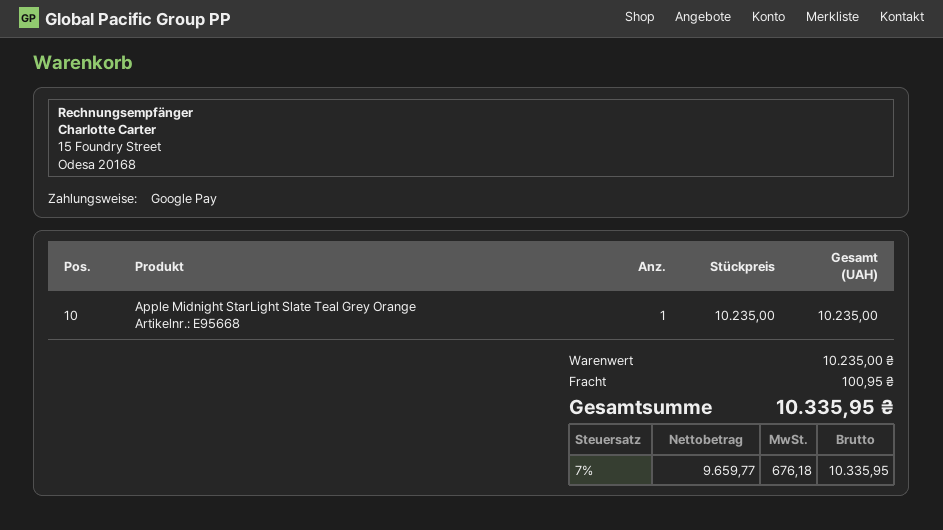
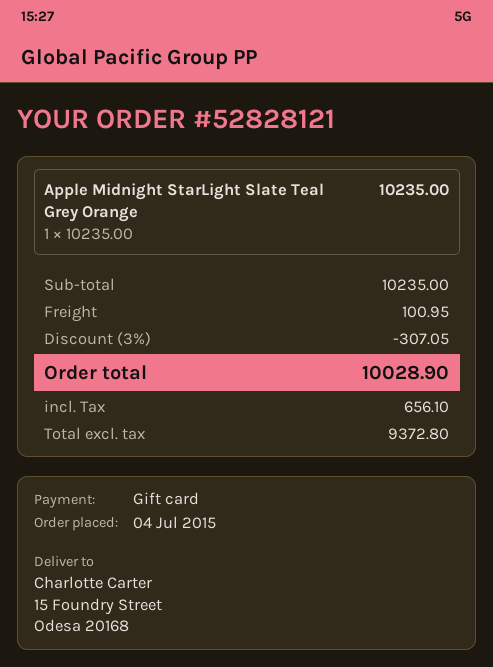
payment method: Google Pay -> gift card
discount: none -> 3% = 307.05
net: 9659.77 -> 9372.80
tax: 676.18 -> 656.10
total: 10335.95 -> 10028.90

